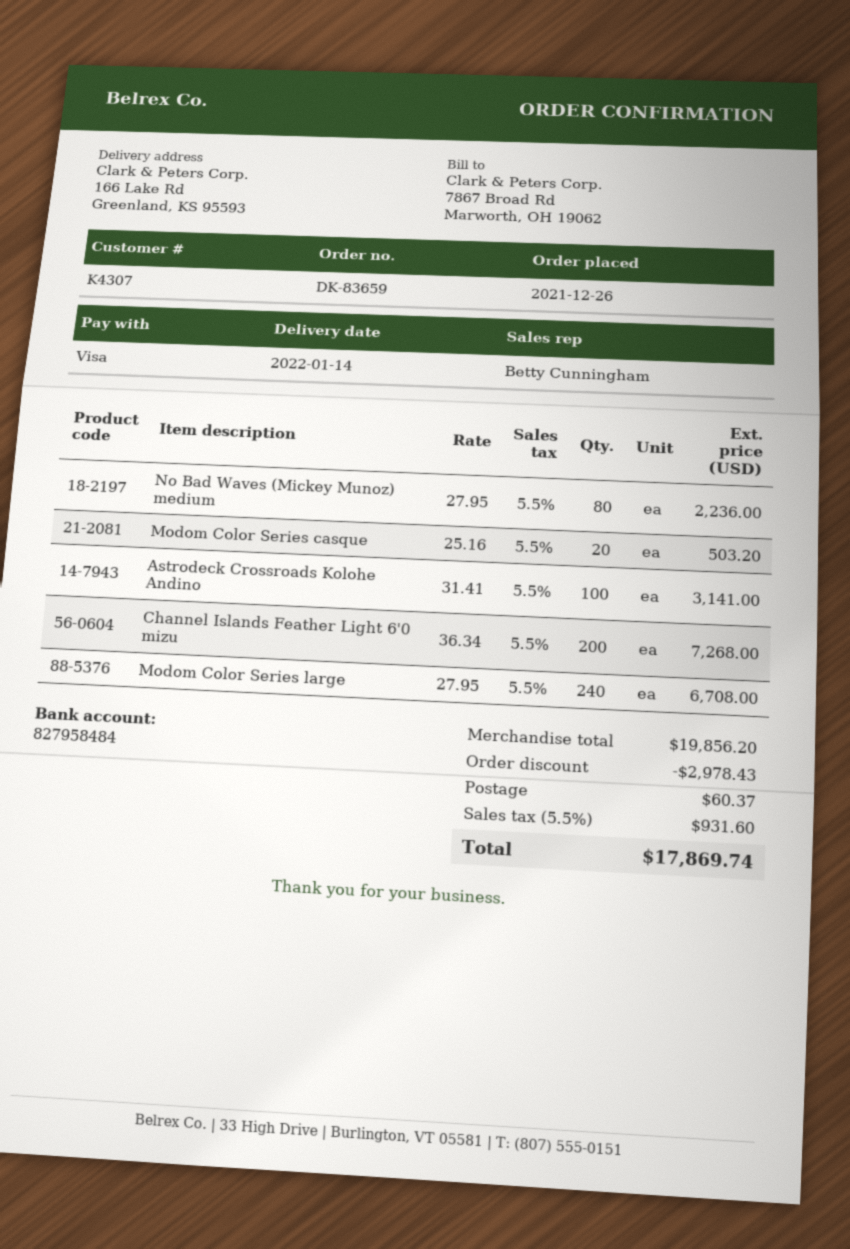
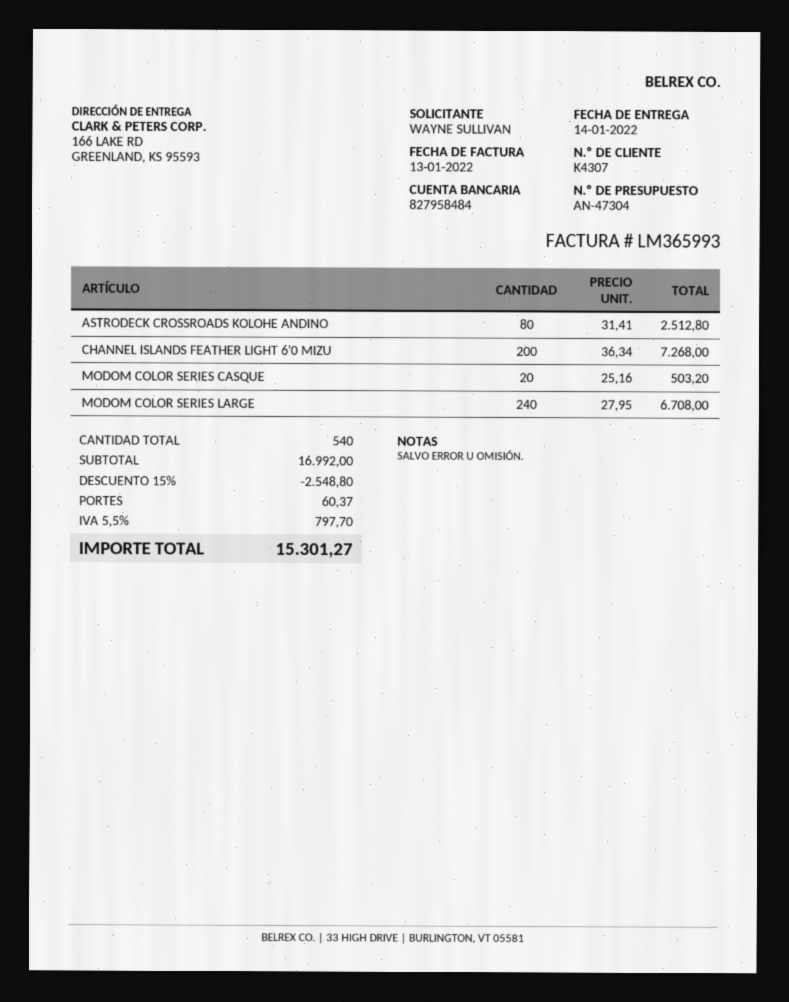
No Bad Waves (Mickey Munoz) medium: 80 x 27.95 = 2236.00 -> none
Astrodeck Crossroads Kolohe Andino: 100 x 31.41 = 3141.00 -> 80 x 31.41 = 2512.80
subtotal: 19856.20 -> 16992.00
discount: 2978.43 -> 2548.80
tax: 5.5% = 931.60 -> 5.5% = 797.70
total: 17869.74 -> 15301.27

